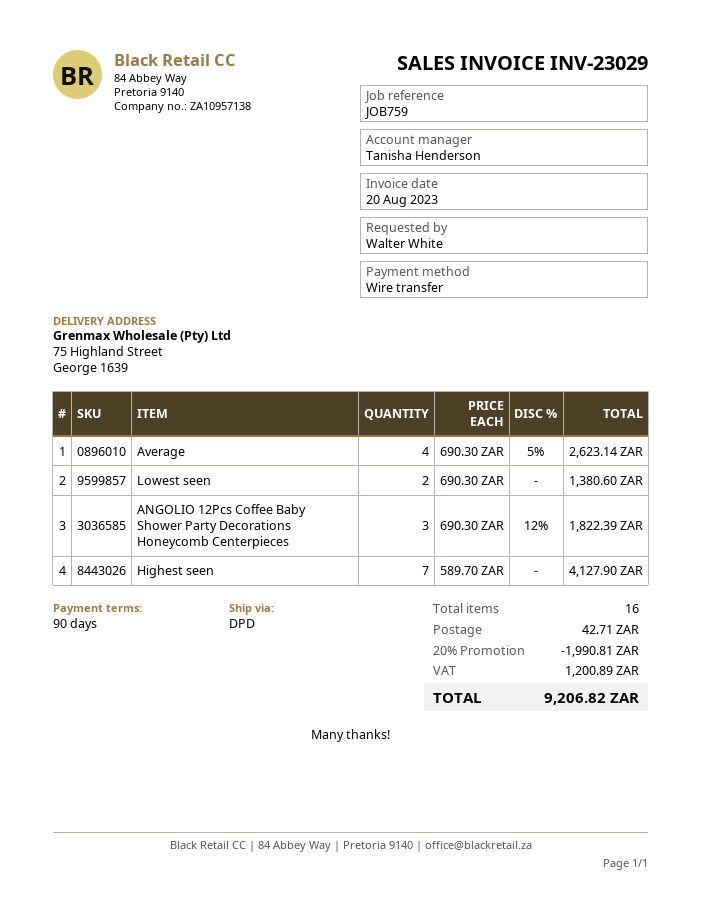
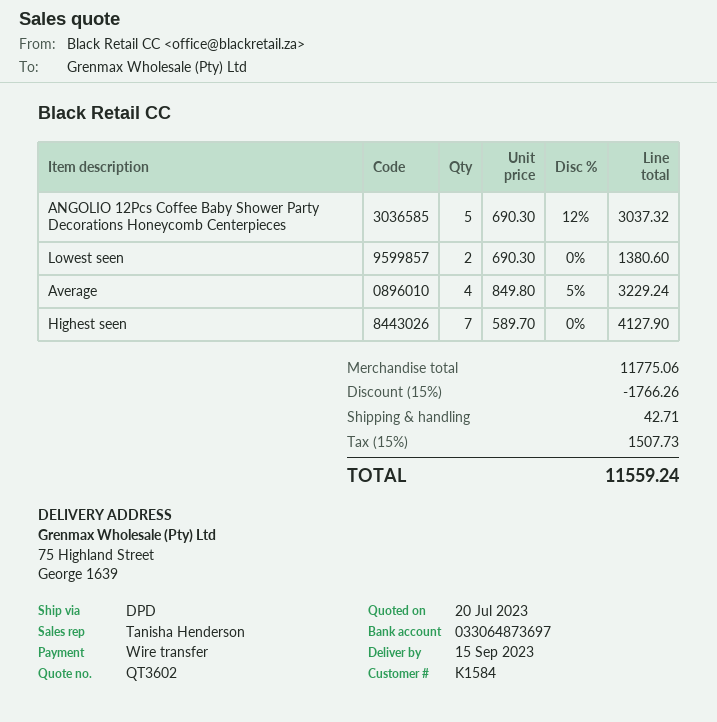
Average: 4 x 690.30 - 5% = 2623.14 -> 4 x 849.80 - 5% = 3229.24
ANGOLIO 12Pcs Coffee Baby Shower Party Decorations Honeycomb Centerpieces: 3 x 690.30 - 12% = 1822.39 -> 5 x 690.30 - 12% = 3037.32
discount: 20% = 1990.81 -> 15% = 1766.26
tax: 1200.89 -> 1507.73
total: 9206.82 -> 11559.24

